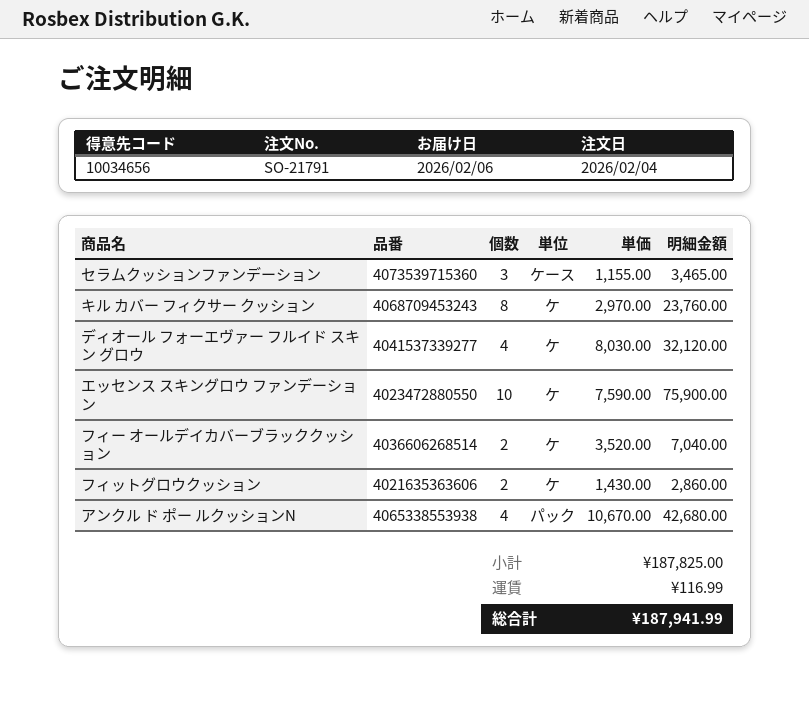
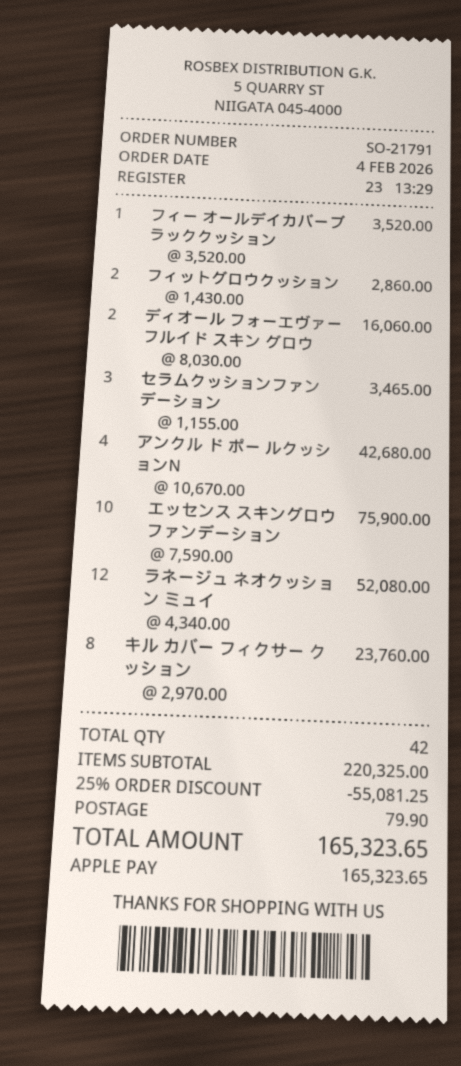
ディオール フォーエヴァー フルイド スキン グロウ: 4 x 8030.00 = 32120.00 -> 2 x 8030.00 = 16060.00
フィー オールデイカバーブラッククッション: 2 x 3520.00 = 7040.00 -> 1 x 3520.00 = 3520.00
ラネージュ ネオクッション ミュイ: none -> 12 x 4340.00 = 52080.00
subtotal: 187825.00 -> 220325.00
discount: none -> 25% = 55081.25
shipping: 116.99 -> 79.90
total: 187941.99 -> 165323.65

